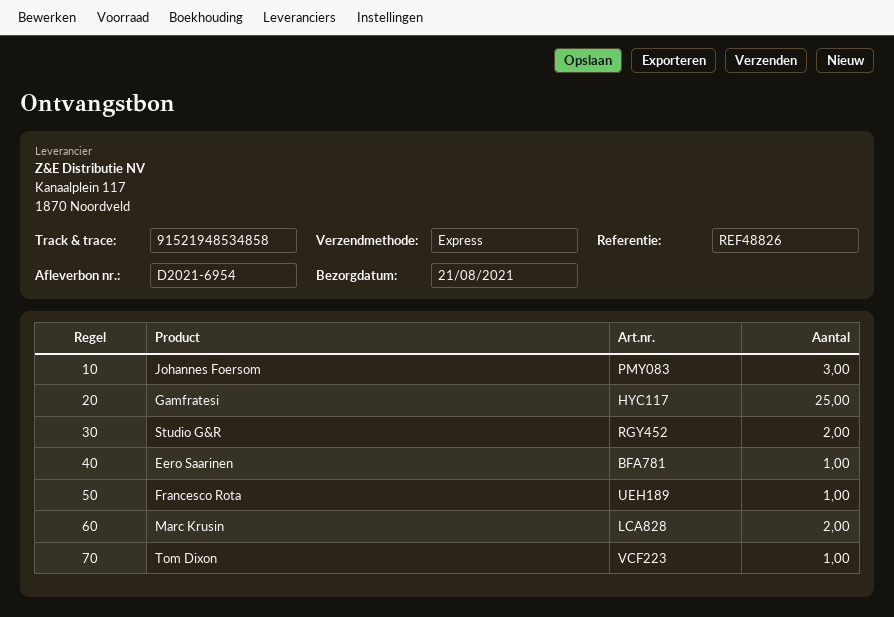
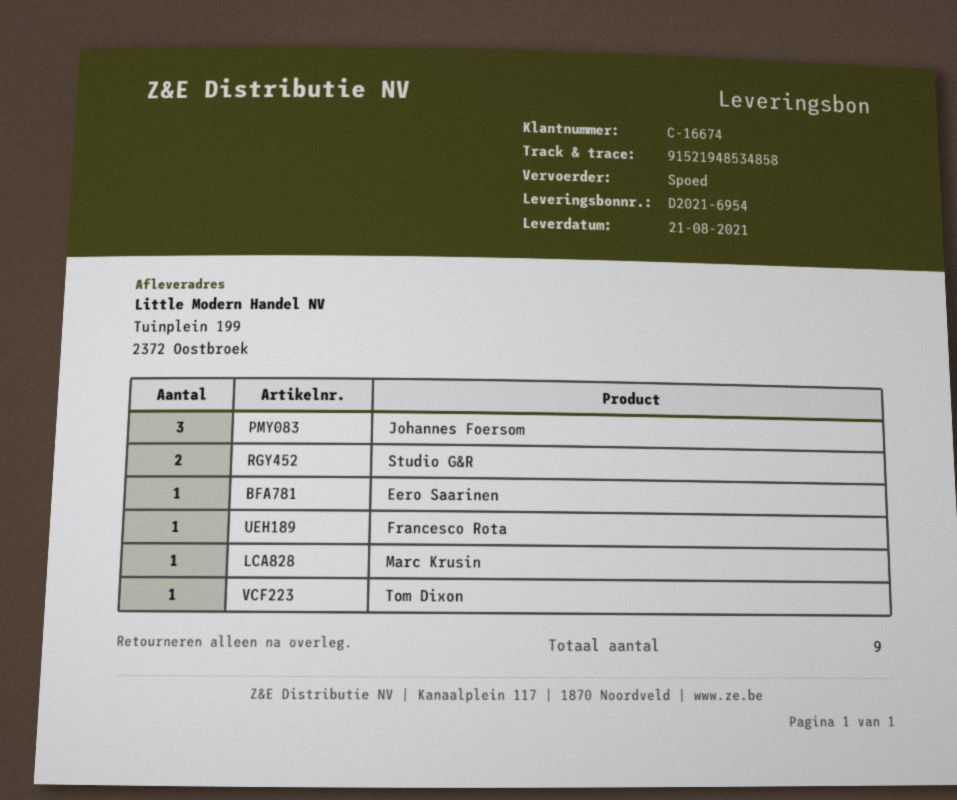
Gamfratesi: 25 -> none
Marc Krusin: 2 -> 1

